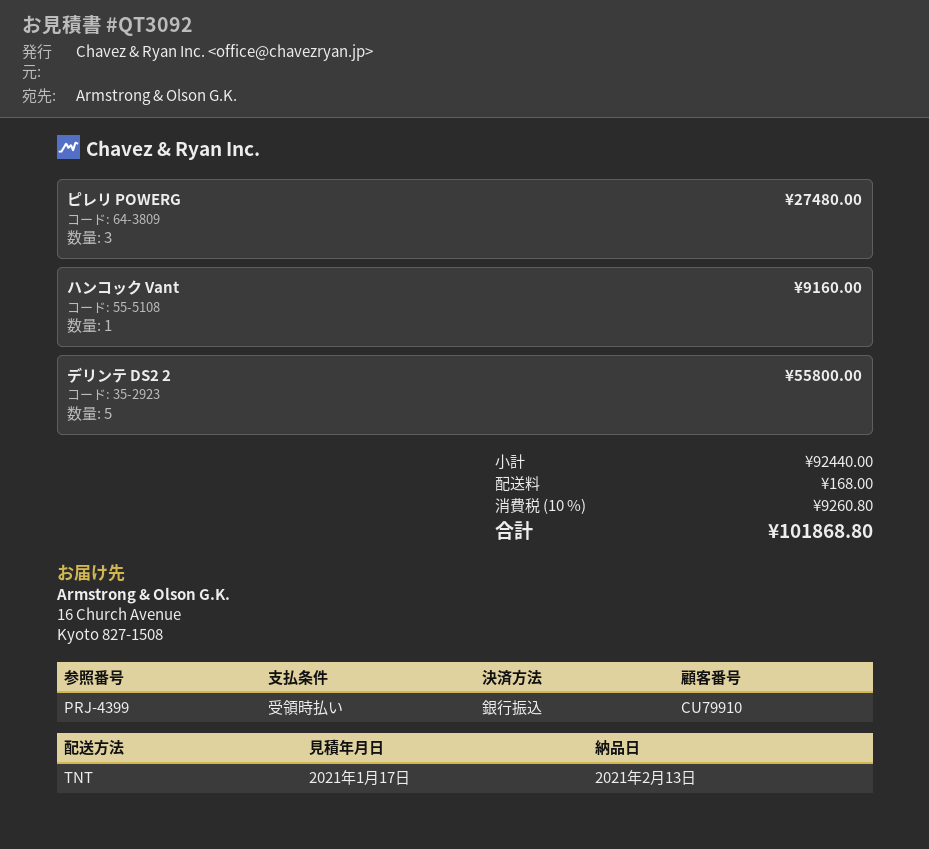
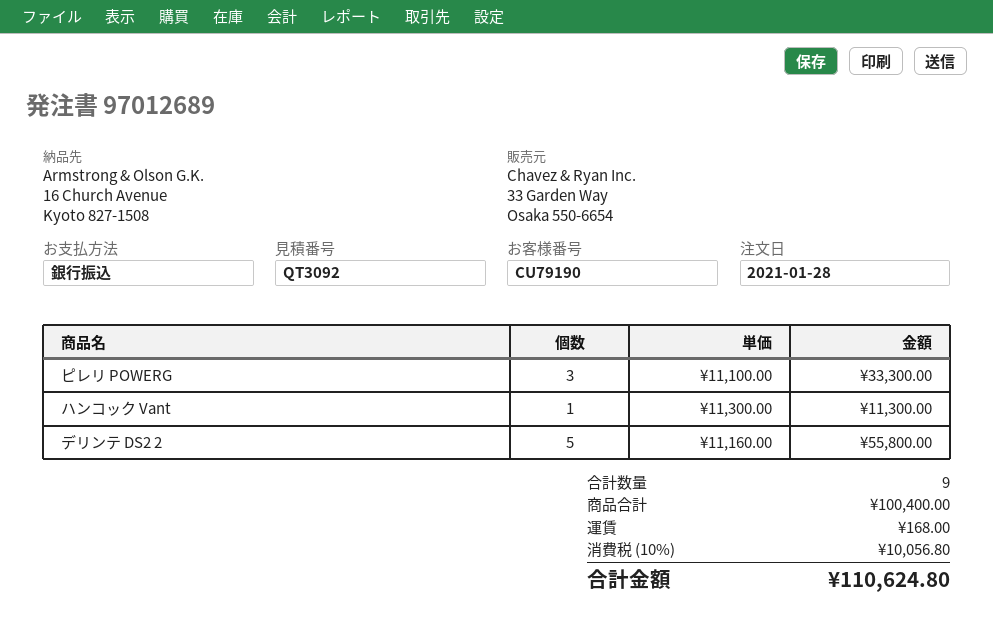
customer number: CU79910 -> CU79190
ピレリ POWERG: 3 for 27480.00 -> 3 for 33300.00
ハンコック Vant: 1 for 9160.00 -> 1 for 11300.00
subtotal: 92440.00 -> 100400.00
tax: 10% = 9260.80 -> 10% = 10056.80
total: 101868.80 -> 110624.80

